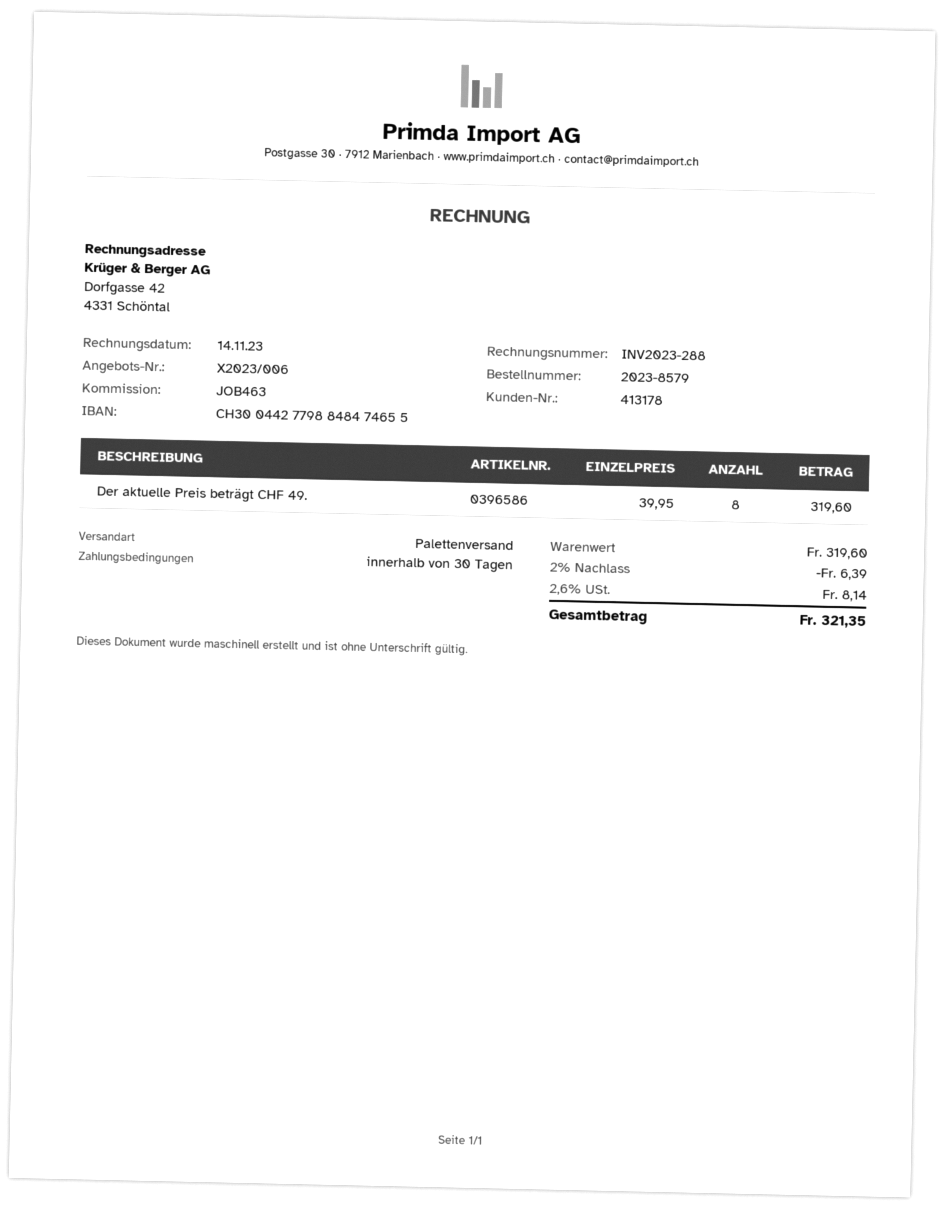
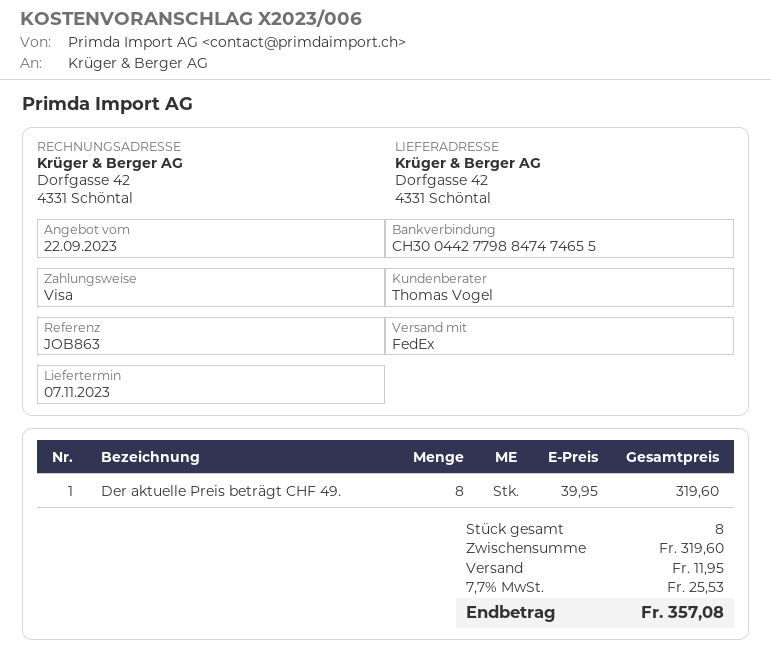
reference: JOB463 -> JOB863
bank account: CH3004427798848474655 -> CH3004427798847474655
shipping method: pallet freight -> FedEx
discount: 2% = 6.39 -> none
shipping: none -> 11.95
tax: 2.6% = 8.14 -> 7.7% = 25.53
total: 321.35 -> 357.08

